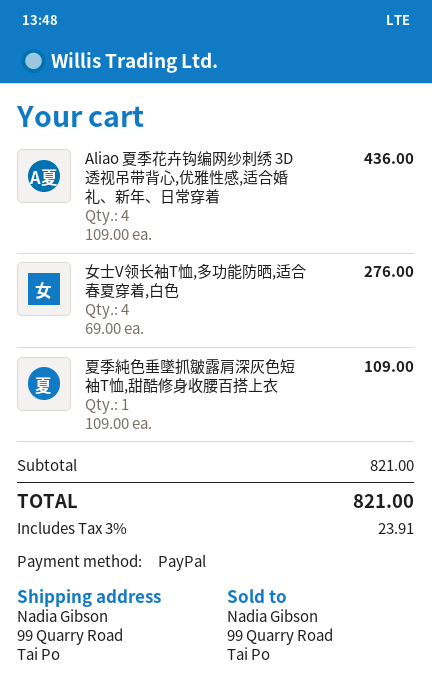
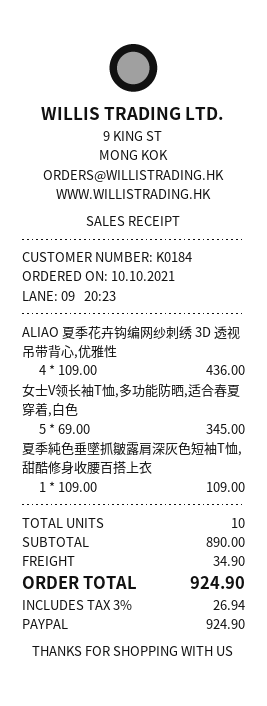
女士V领长袖T恤,多功能防晒,适合春夏穿着,白色: 4 x 69.00 = 276.00 -> 5 x 69.00 = 345.00
subtotal: 821.00 -> 890.00
shipping: none -> 34.90
tax: 3% = 23.91 -> 3% = 26.94
total: 821.00 -> 924.90

